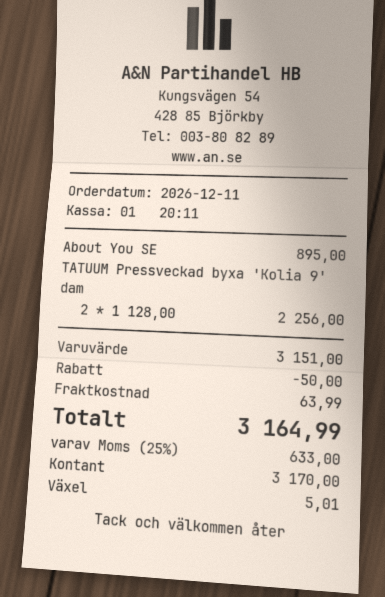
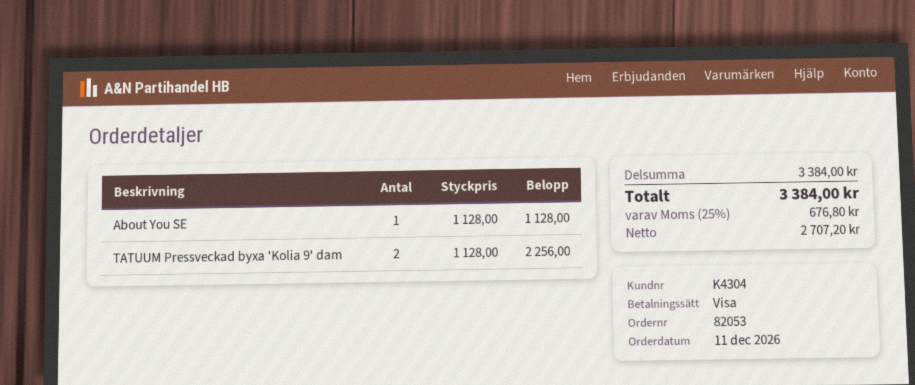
payment method: cash -> Visa
About You SE: 1 x 895.00 = 895.00 -> 1 x 1128.00 = 1128.00
subtotal: 3151.00 -> 3384.00
discount: 50.00 -> none
shipping: 63.99 -> none
tax: 25% = 633.00 -> 25% = 676.80
total: 3164.99 -> 3384.00

